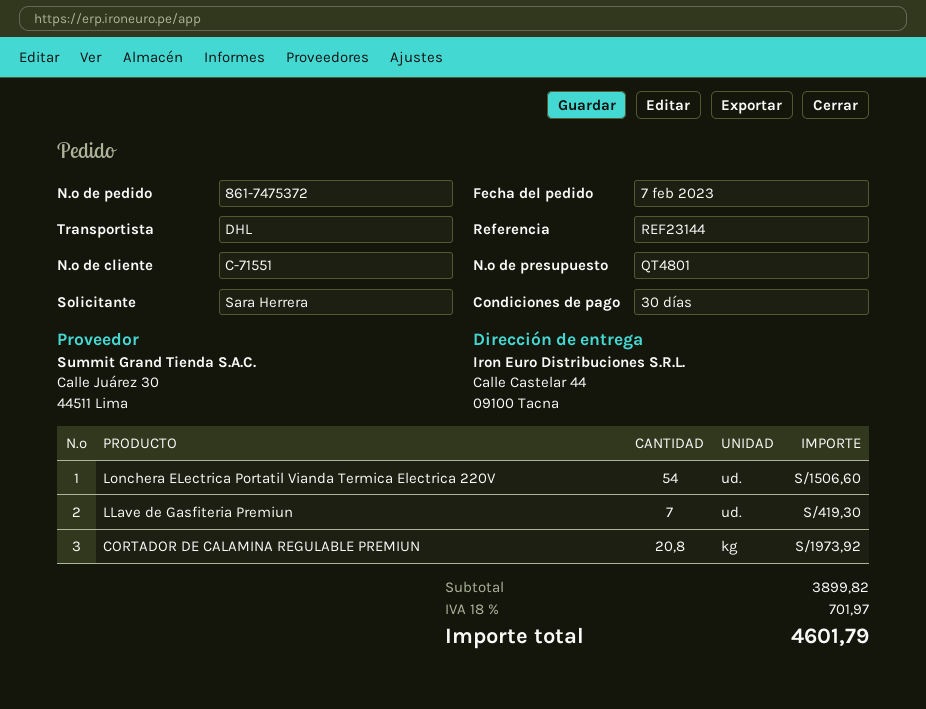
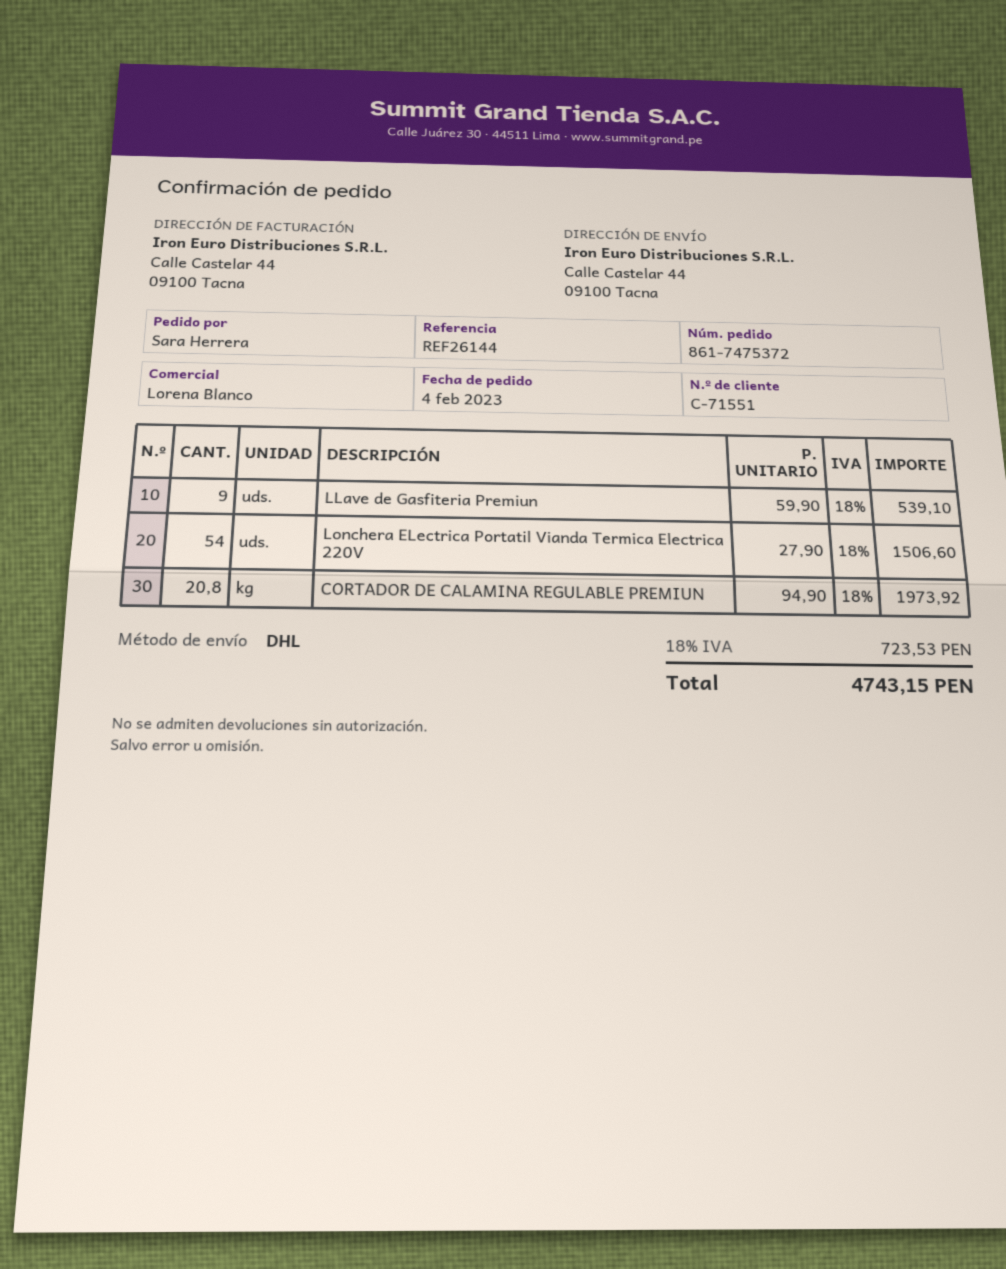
order date: 2023-02-07 -> 2023-02-04
reference: REF23144 -> REF26144
LLave de Gasfiteria Premiun: 7 for 419.30 -> 9 for 539.10
tax: 18% = 701.97 -> 18% = 723.53
total: 4601.79 -> 4743.15

